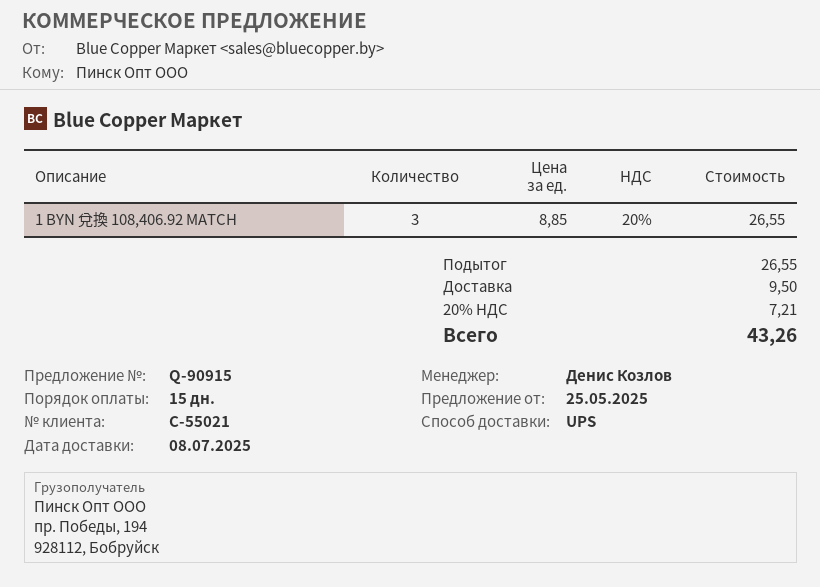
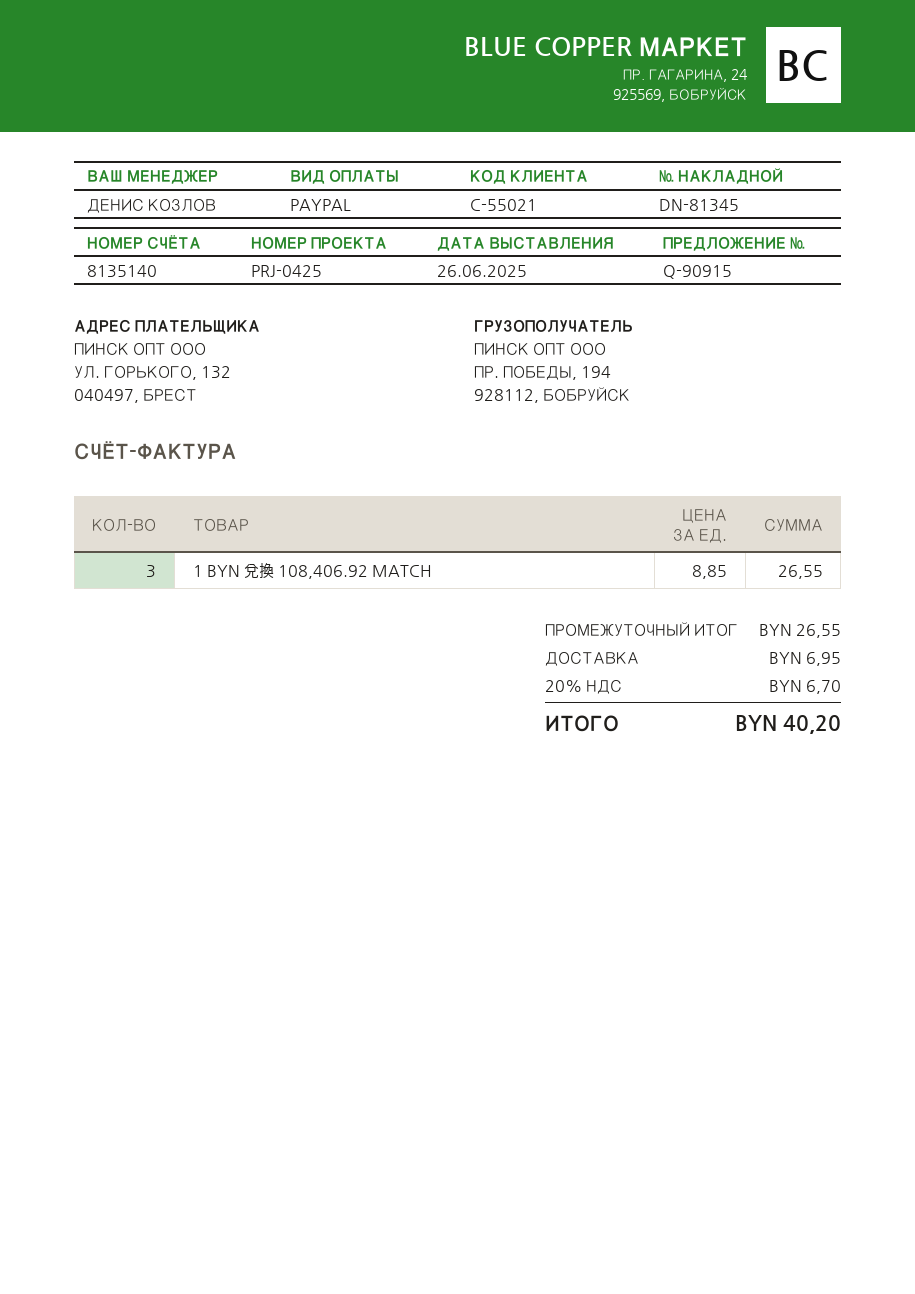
shipping: 9.50 -> 6.95
tax: 20% = 7.21 -> 20% = 6.70
total: 43.26 -> 40.20

